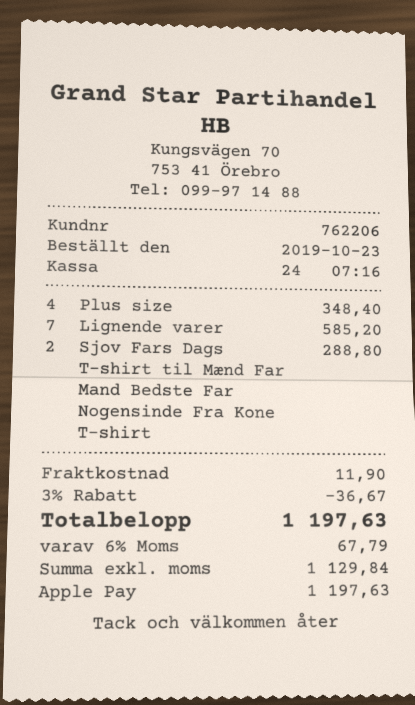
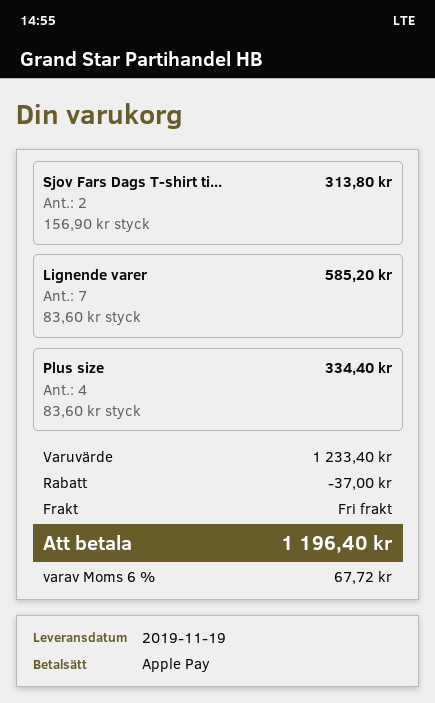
Plus size: 4 for 348.40 -> 4 for 334.40
Sjov Fars Dags T-shirt til Mænd Far Mand Bedste Far Nogensinde Fra Kone T-shirt: 2 for 288.80 -> 2 for 313.80
discount: 36.67 -> 37.00
shipping: 11.90 -> 0.00
tax: 6% = 67.79 -> 6% = 67.72
total: 1197.63 -> 1196.40

